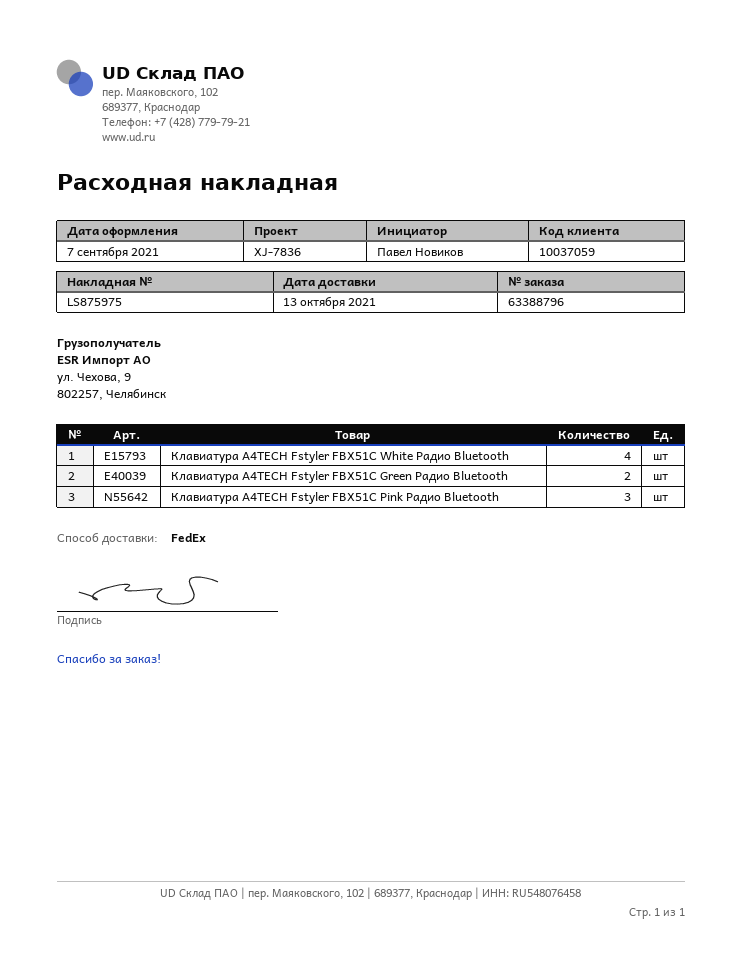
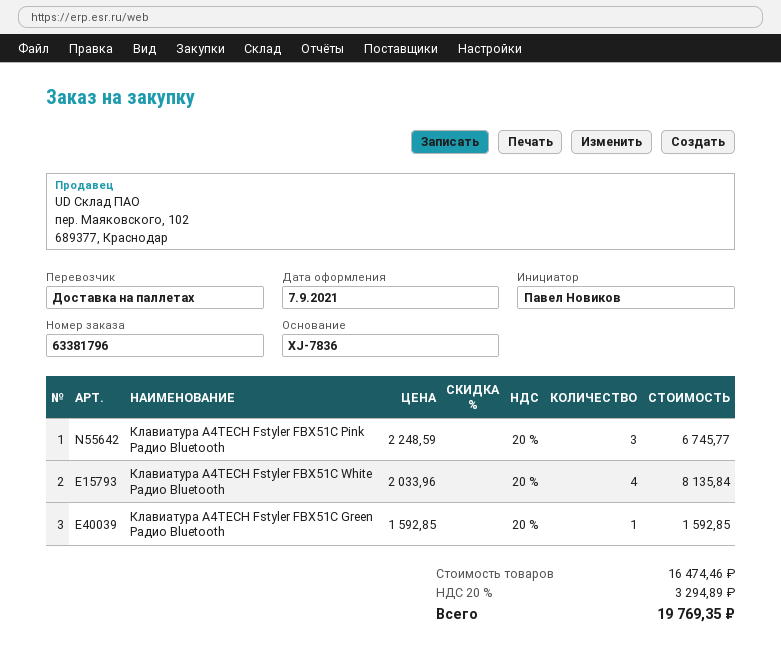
order number: 63388796 -> 63381796
shipping method: FedEx -> pallet freight
Клавиатура A4TECH Fstyler FBX51C Green Радио Bluetooth: 2 -> 1

